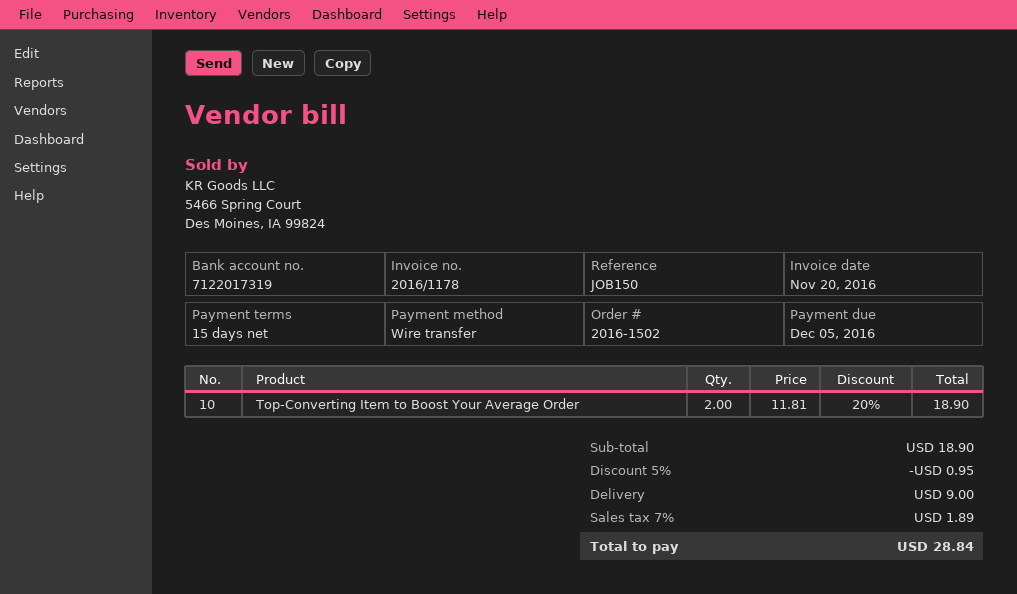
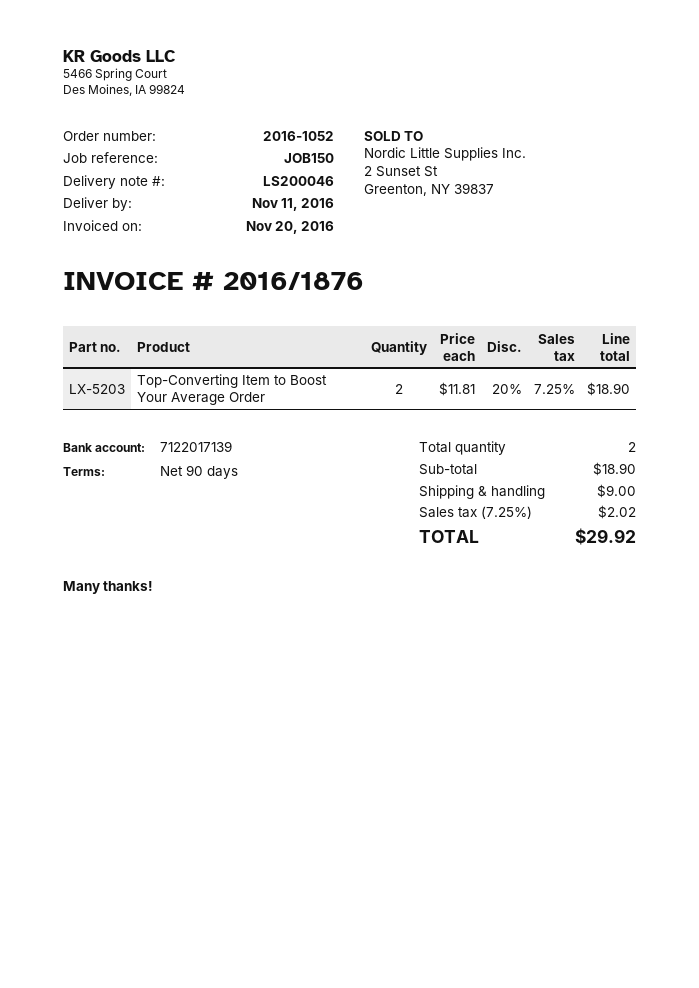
order number: 2016-1502 -> 2016-1052
invoice number: 2016/1178 -> 2016/1876
payment terms: 15 days -> 90 days
bank account: 7122017319 -> 7122017139
discount: 5% = 0.95 -> none
tax: 7% = 1.89 -> 7.25% = 2.02
total: 28.84 -> 29.92

